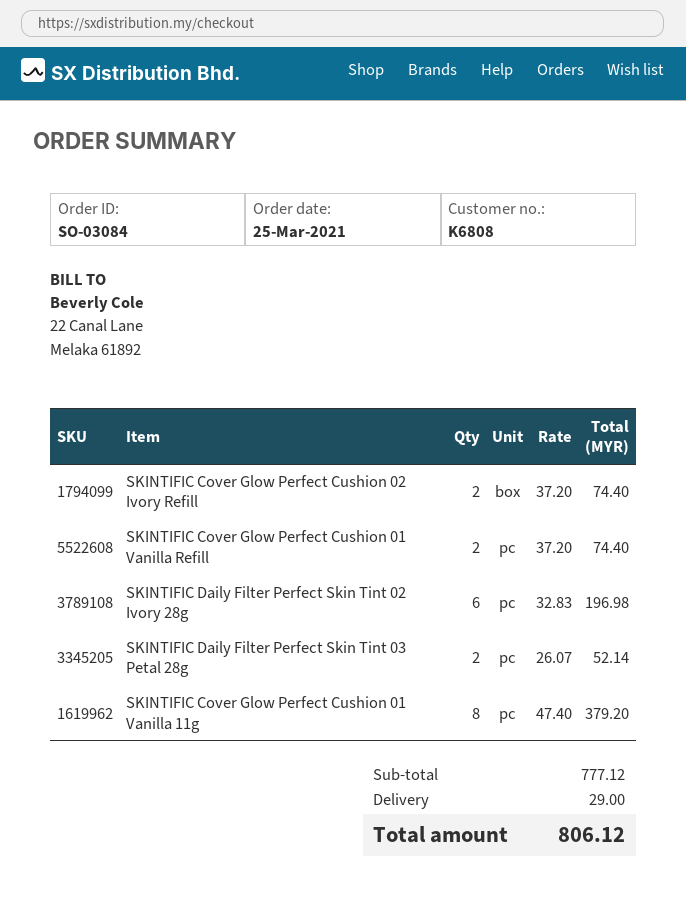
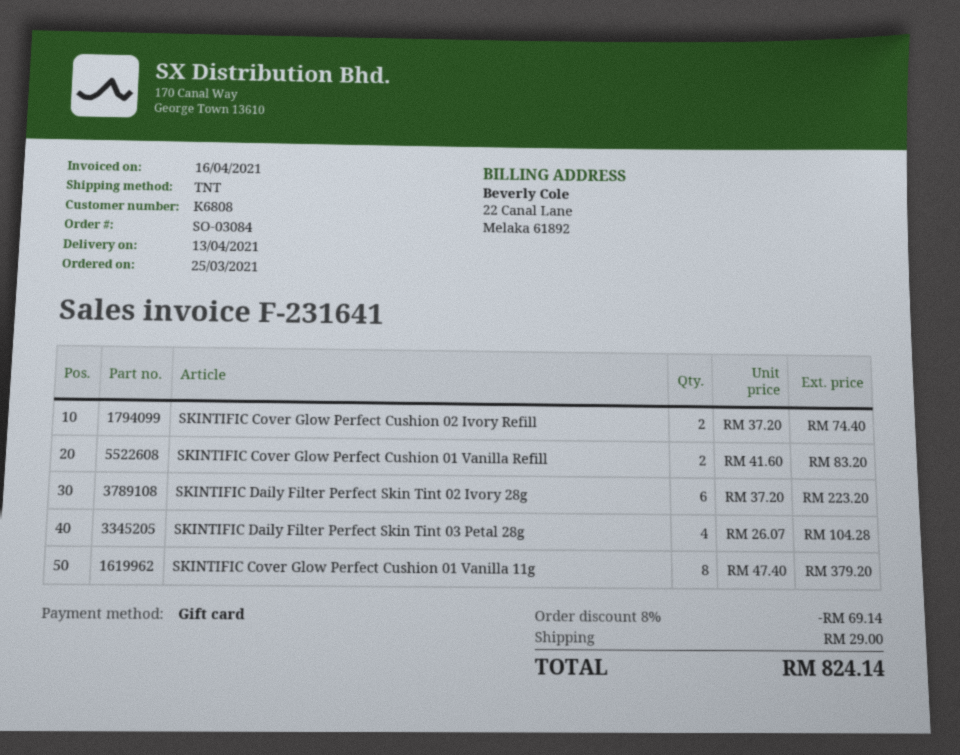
SKINTIFIC Cover Glow Perfect Cushion 01 Vanilla Refill: 2 x 37.20 = 74.40 -> 2 x 41.60 = 83.20
SKINTIFIC Daily Filter Perfect Skin Tint 02 Ivory 28g: 6 x 32.83 = 196.98 -> 6 x 37.20 = 223.20
SKINTIFIC Daily Filter Perfect Skin Tint 03 Petal 28g: 2 x 26.07 = 52.14 -> 4 x 26.07 = 104.28
discount: none -> 8% = 69.14
total: 806.12 -> 824.14

